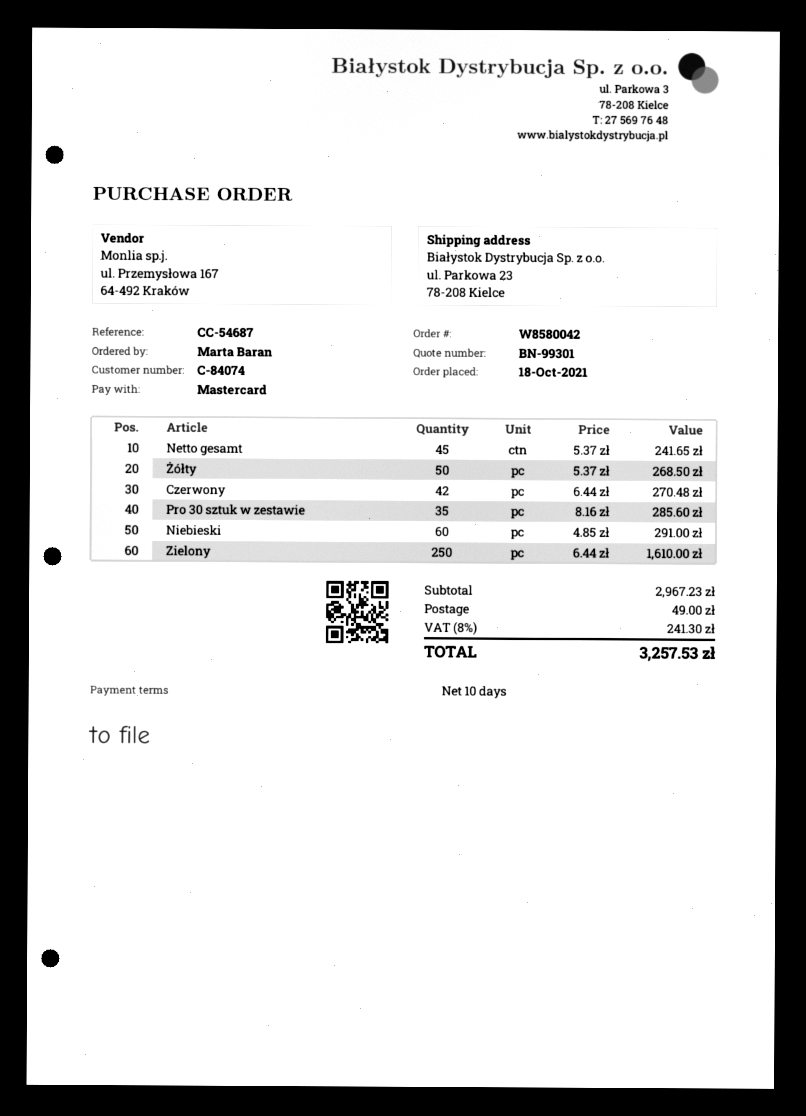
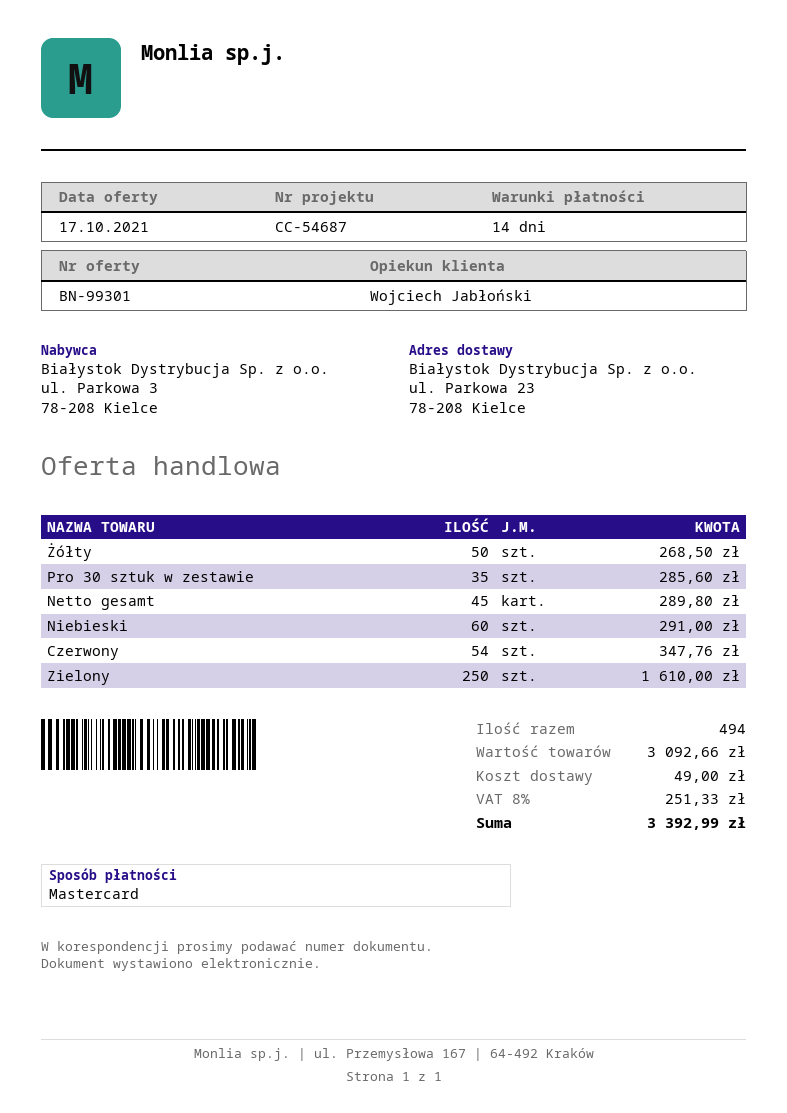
payment terms: 10 days -> 14 days
Netto gesamt: 45 for 241.65 -> 45 for 289.80
Czerwony: 42 for 270.48 -> 54 for 347.76
subtotal: 2967.23 -> 3092.66
tax: 8% = 241.30 -> 8% = 251.33
total: 3257.53 -> 3392.99

